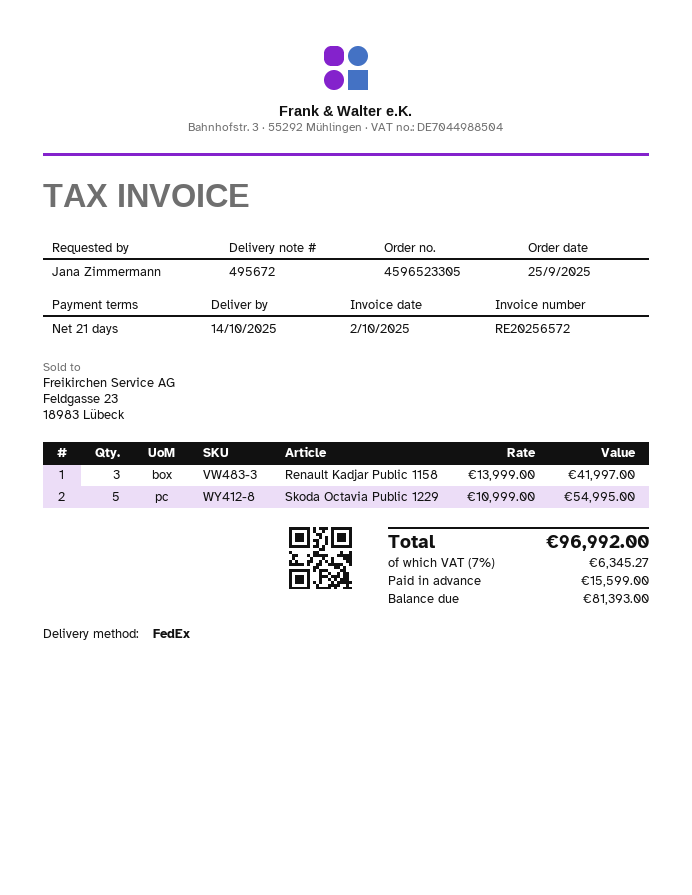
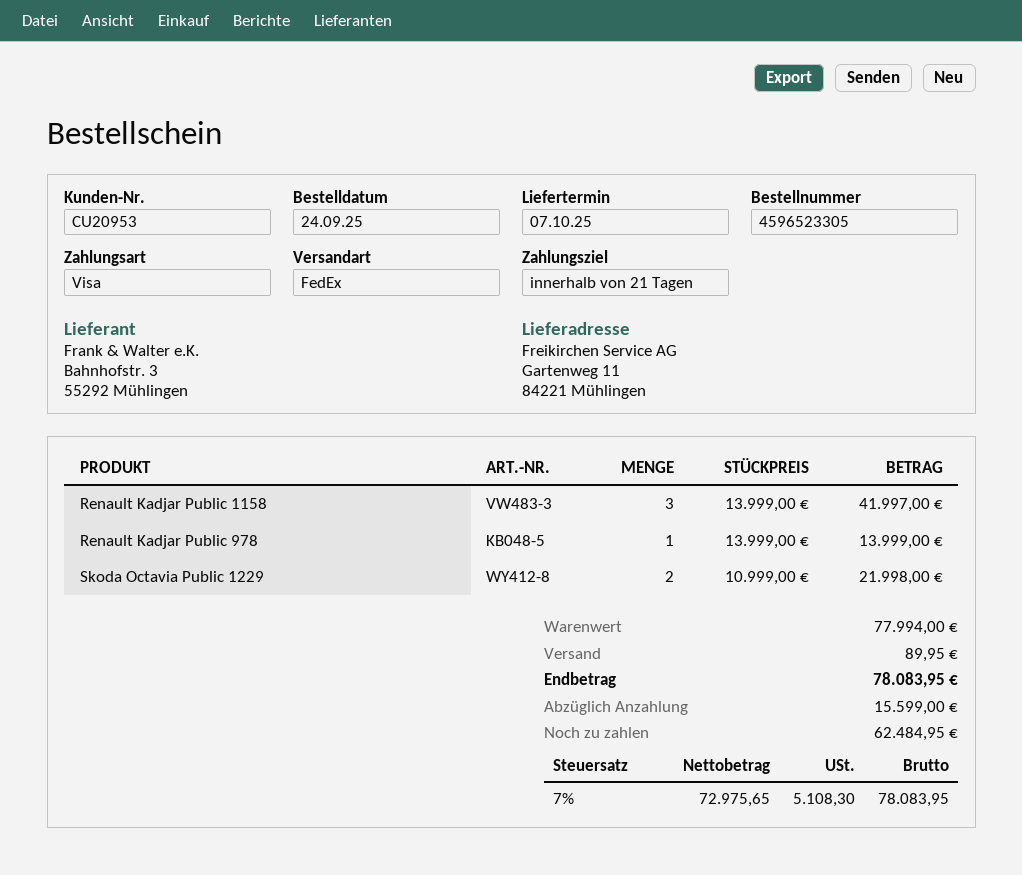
order date: 2025-09-25 -> 2025-09-24
delivery date: 2025-10-14 -> 2025-10-07
Skoda Octavia Public 1229: 5 x 10999.00 = 54995.00 -> 2 x 10999.00 = 21998.00
Renault Kadjar Public 978: none -> 1 x 13999.00 = 13999.00
shipping: none -> 89.95
tax: 7% = 6345.27 -> 7% = 5108.30
total: 96992.00 -> 78083.95
balance: 81393.00 -> 62484.95

